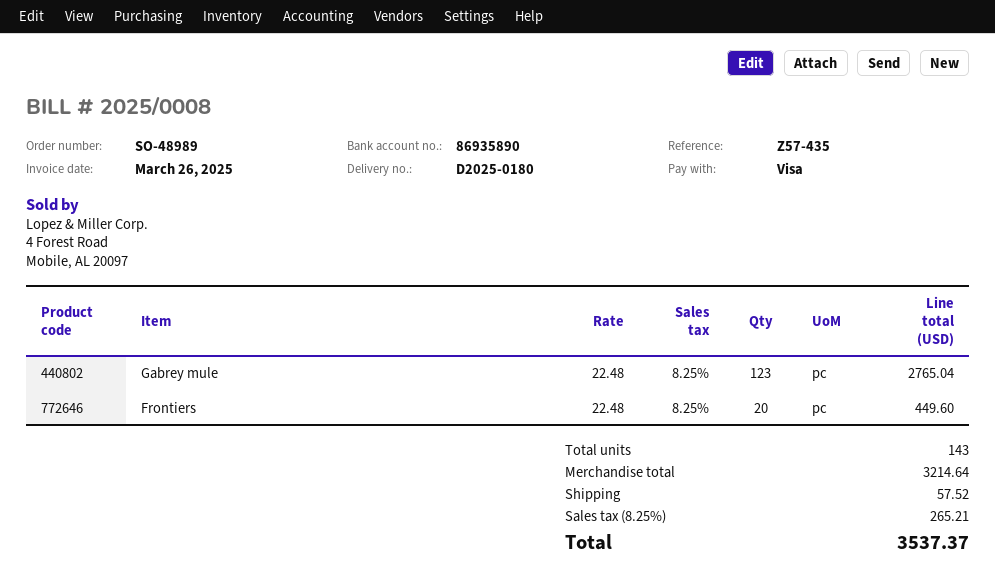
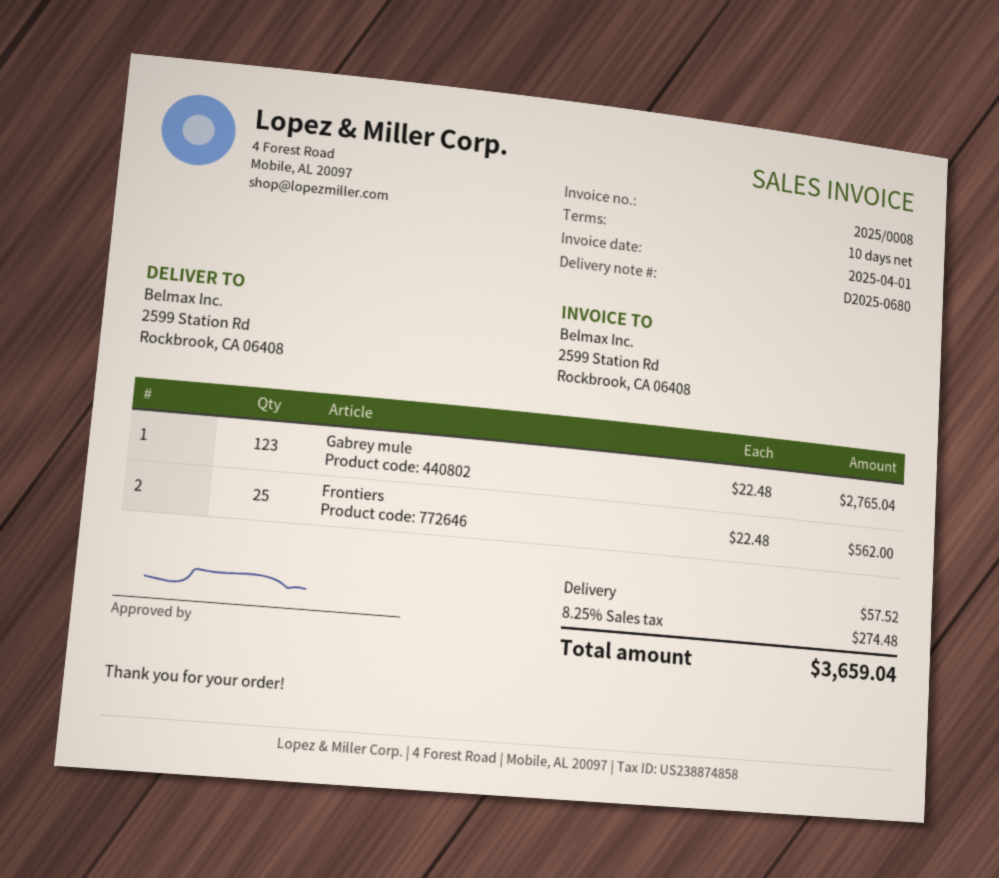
delivery note number: D2025-0180 -> D2025-0680
invoice date: 2025-03-26 -> 2025-04-01
Frontiers: 20 x 22.48 = 449.60 -> 25 x 22.48 = 562.00
tax: 8.25% = 265.21 -> 8.25% = 274.48
total: 3537.37 -> 3659.04

